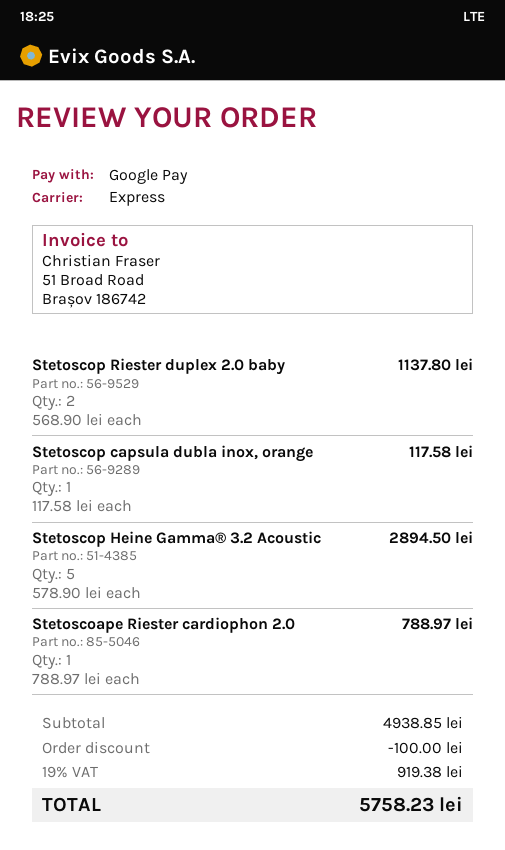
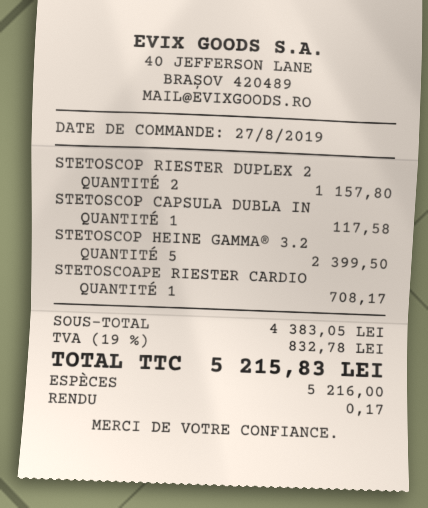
payment method: Google Pay -> cash
Stetoscop Riester duplex 2.0 baby: 2 for 1137.80 -> 2 for 1157.80
Stetoscop Heine Gamma® 3.2 Acoustic: 5 for 2894.50 -> 5 for 2399.50
Stetoscoape Riester cardiophon 2.0: 1 for 788.97 -> 1 for 708.17
subtotal: 4938.85 -> 4383.05
discount: 100.00 -> none
tax: 19% = 919.38 -> 19% = 832.78
total: 5758.23 -> 5215.83

